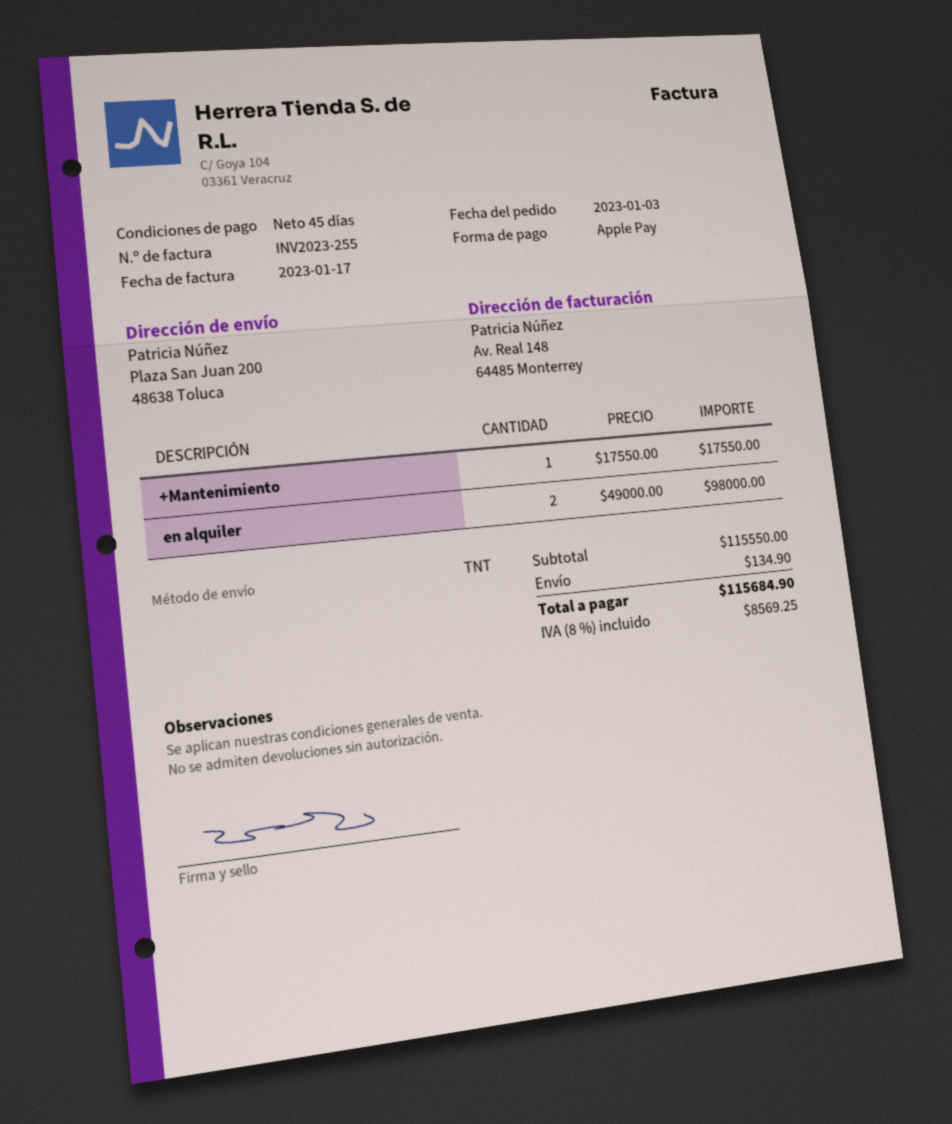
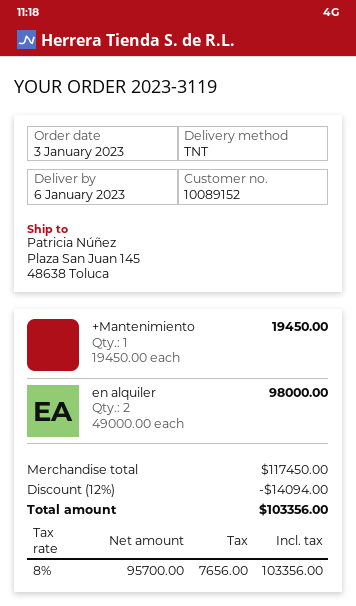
ship to: Plaza San Juan 200, 48638 Toluca -> Plaza San Juan 145, 48638 Toluca
+Mantenimiento: 1 x 17550.00 = 17550.00 -> 1 x 19450.00 = 19450.00
subtotal: 115550.00 -> 117450.00
discount: none -> 12% = 14094.00
shipping: 134.90 -> none
tax: 8% = 8569.25 -> 8% = 7656.00
total: 115684.90 -> 103356.00

